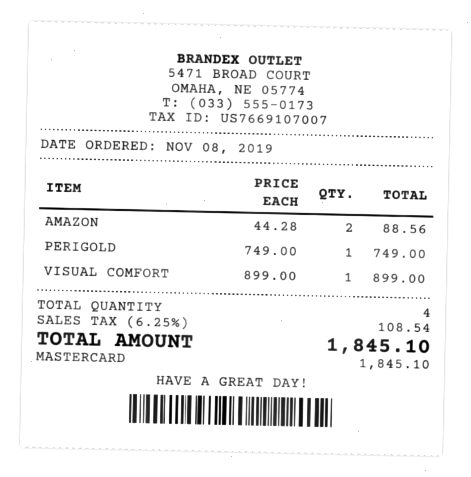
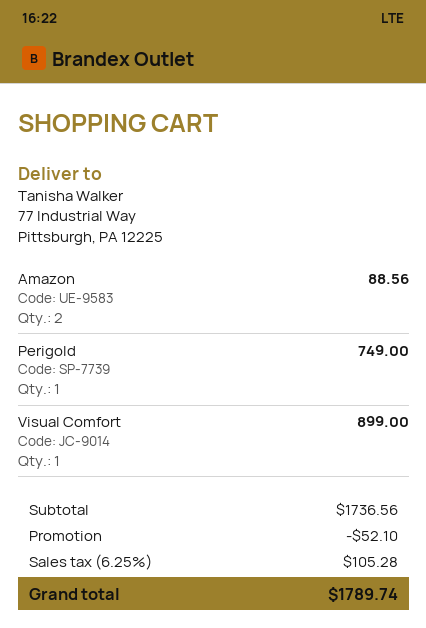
discount: none -> 52.10
tax: 6.25% = 108.54 -> 6.25% = 105.28
total: 1845.10 -> 1789.74

